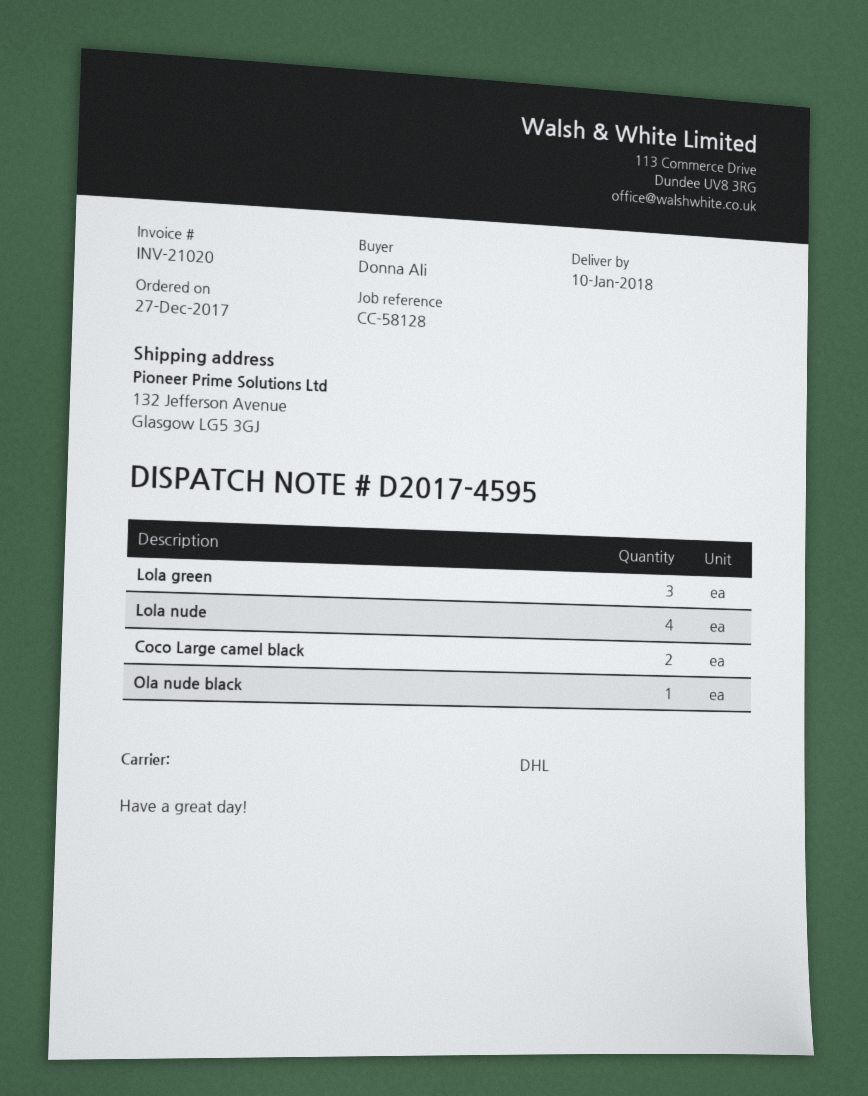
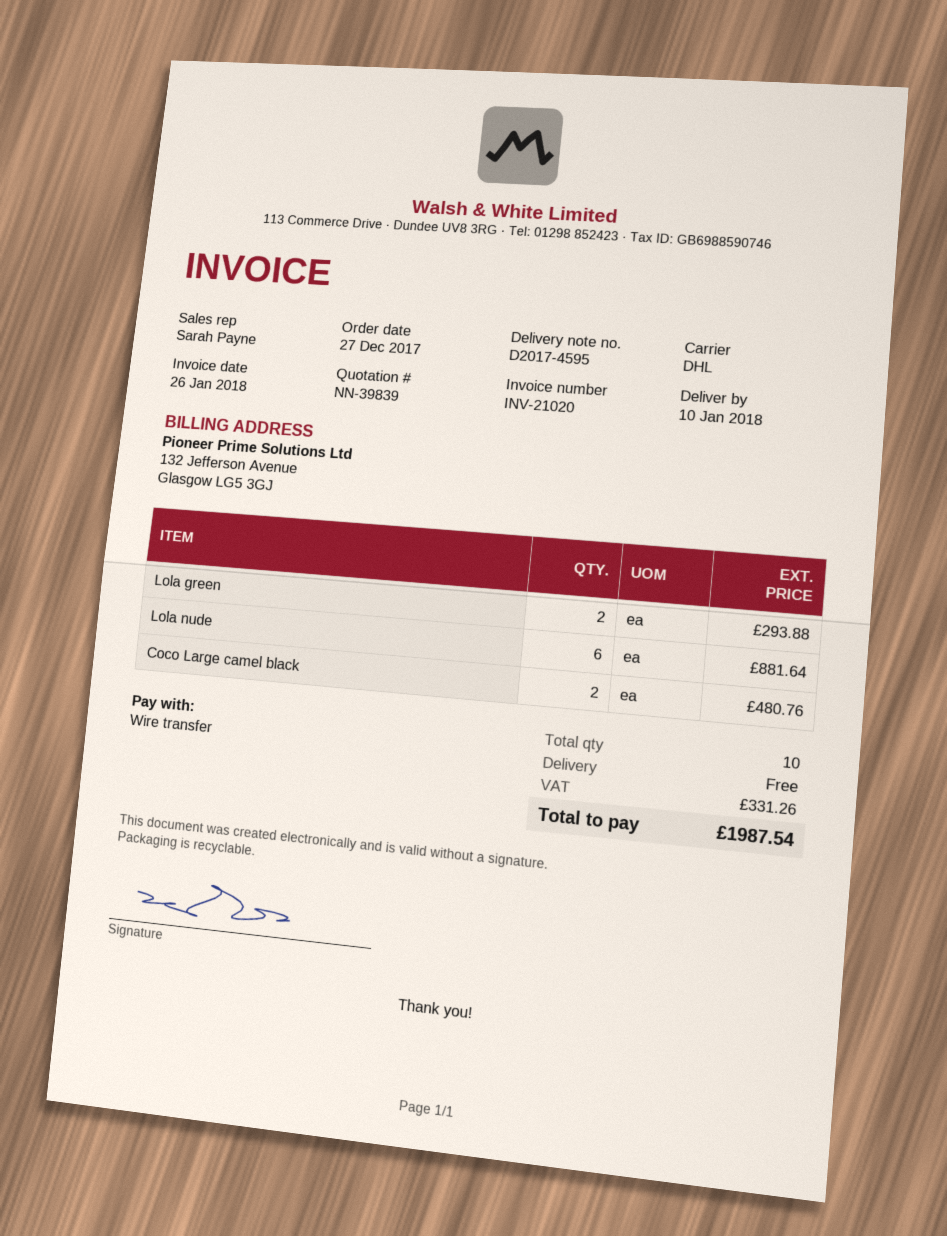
Lola green: 3 -> 2
Lola nude: 4 -> 6
Ola nude black: 1 -> none

